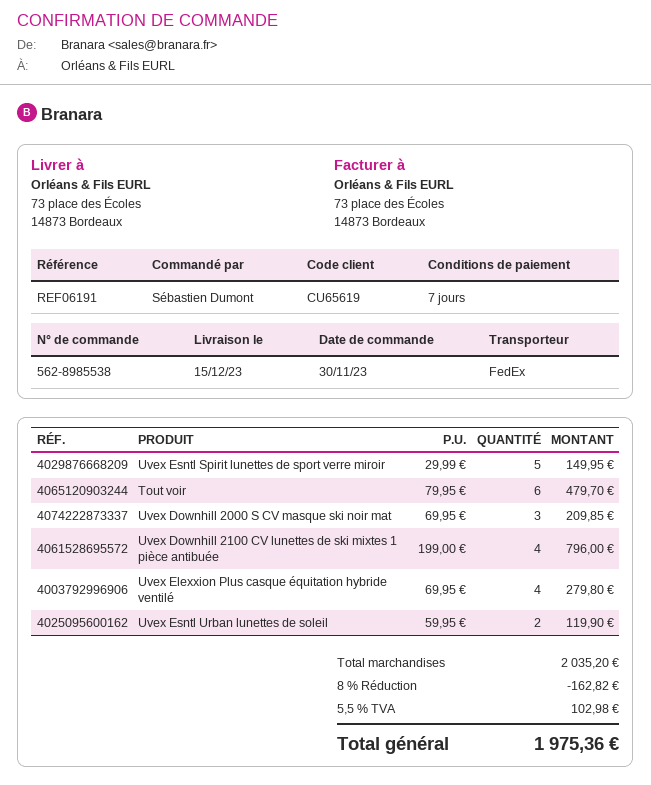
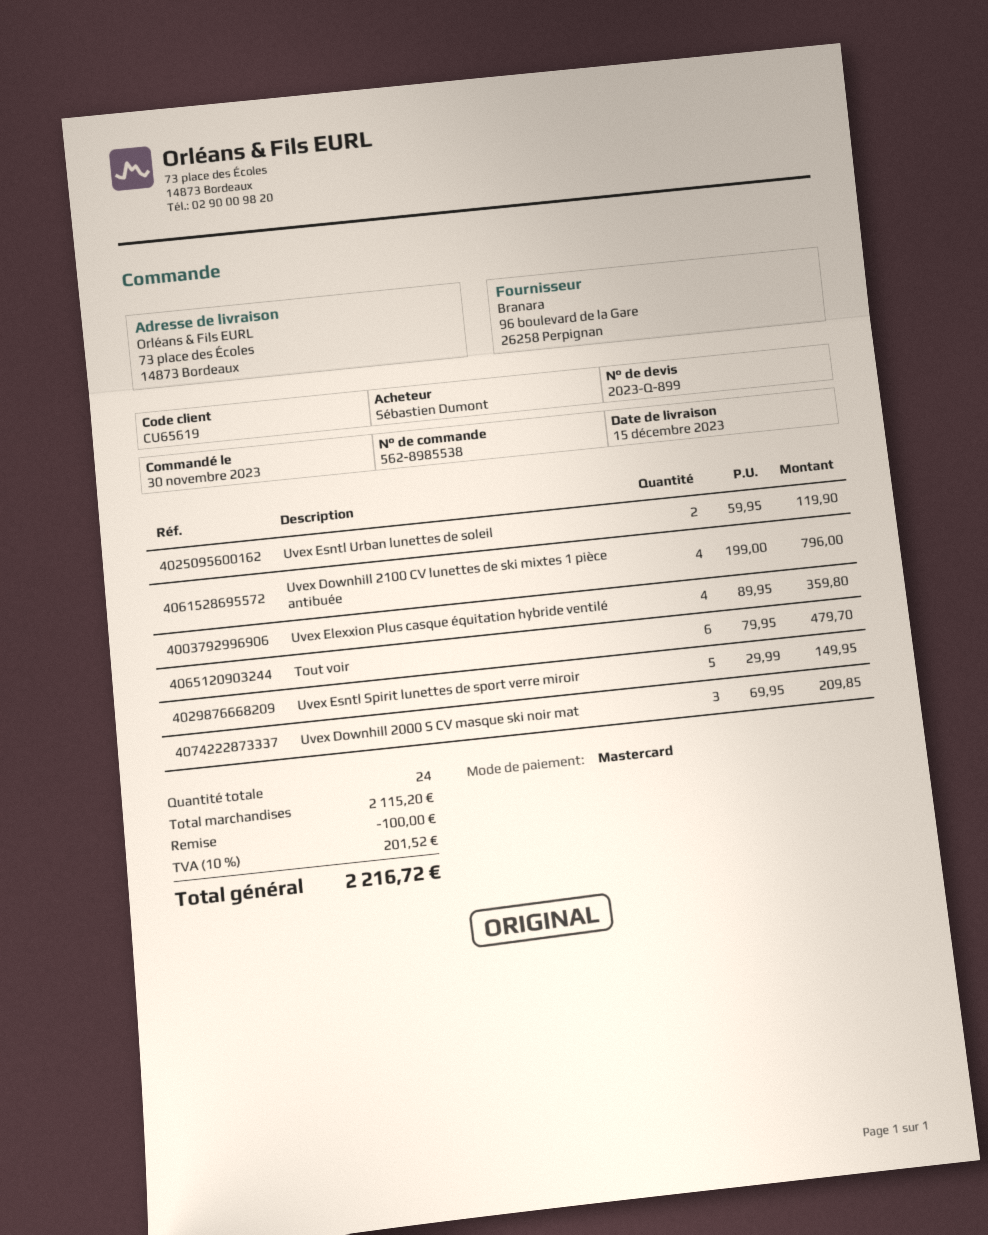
Uvex Elexxion Plus casque équitation hybride ventilé: 4 x 69.95 = 279.80 -> 4 x 89.95 = 359.80
subtotal: 2035.20 -> 2115.20
discount: 162.82 -> 100.00
tax: 5.5% = 102.98 -> 10% = 201.52
total: 1975.36 -> 2216.72

